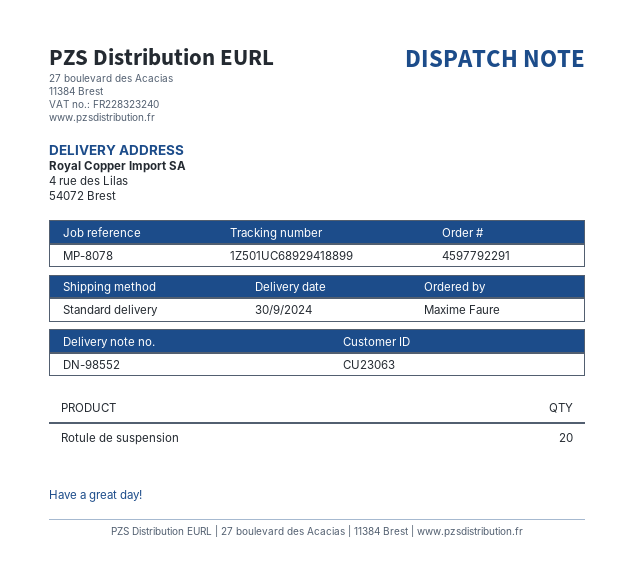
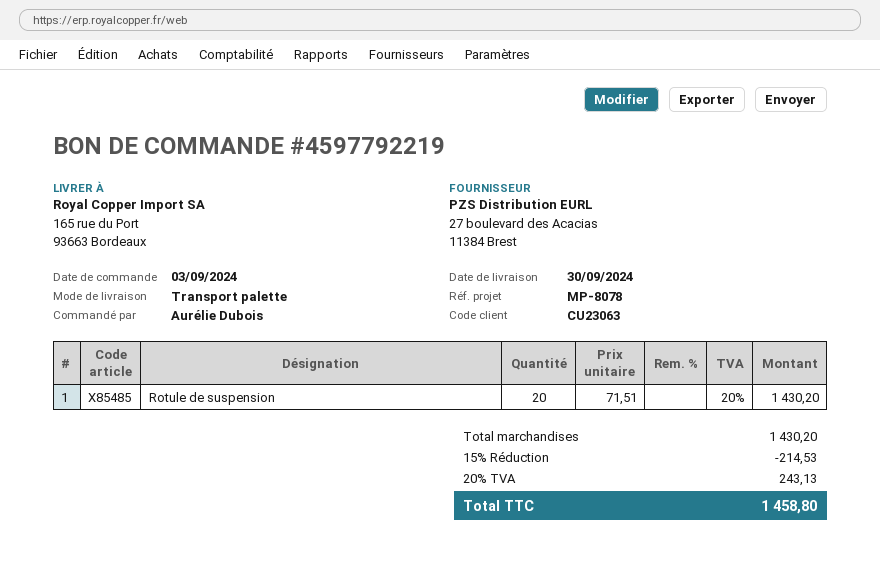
order number: 4597792291 -> 4597792219
ordered by: Maxime Faure -> Aurélie Dubois
shipping method: standard -> pallet freight
ship to: 4 rue des Lilas, 54072 Brest -> 165 rue du Port, 93663 Bordeaux

